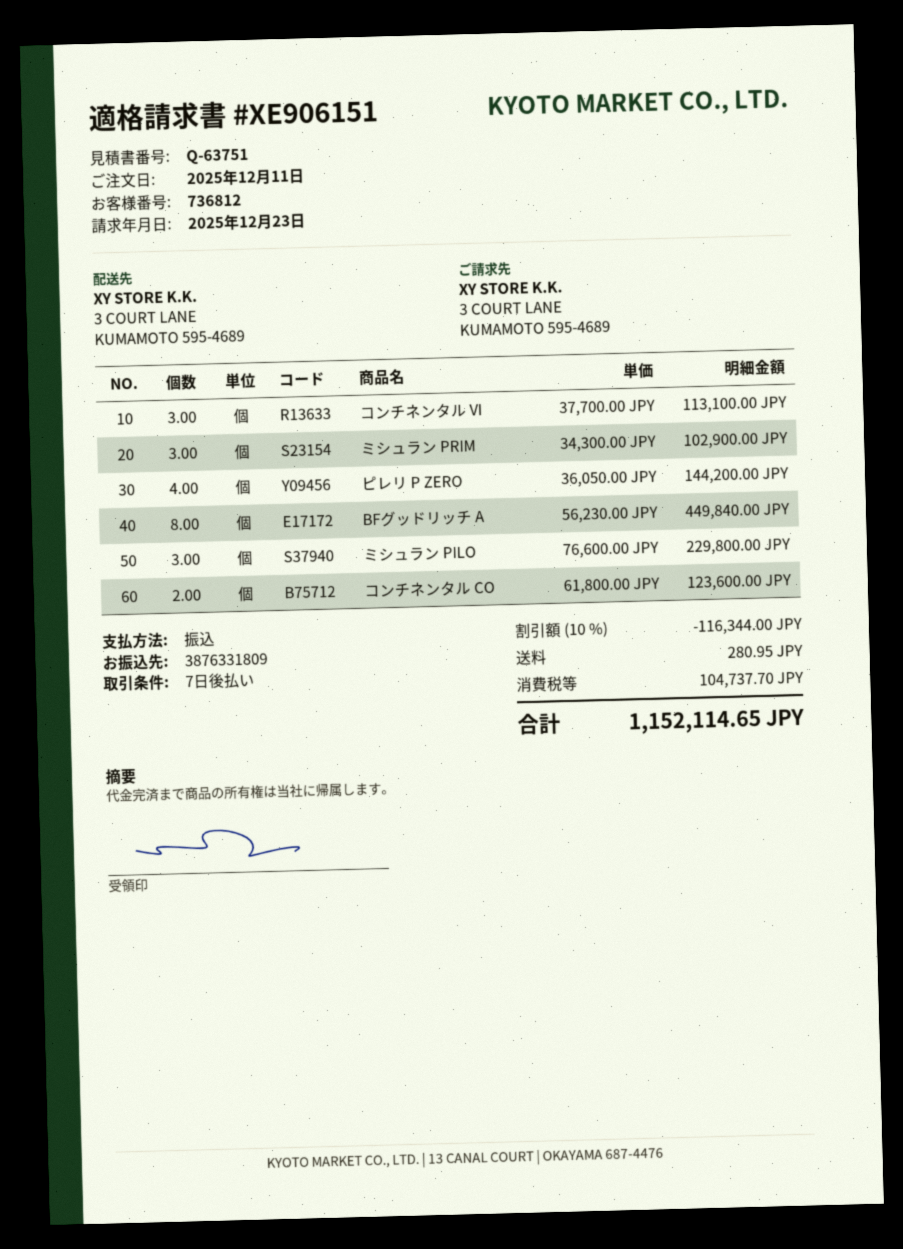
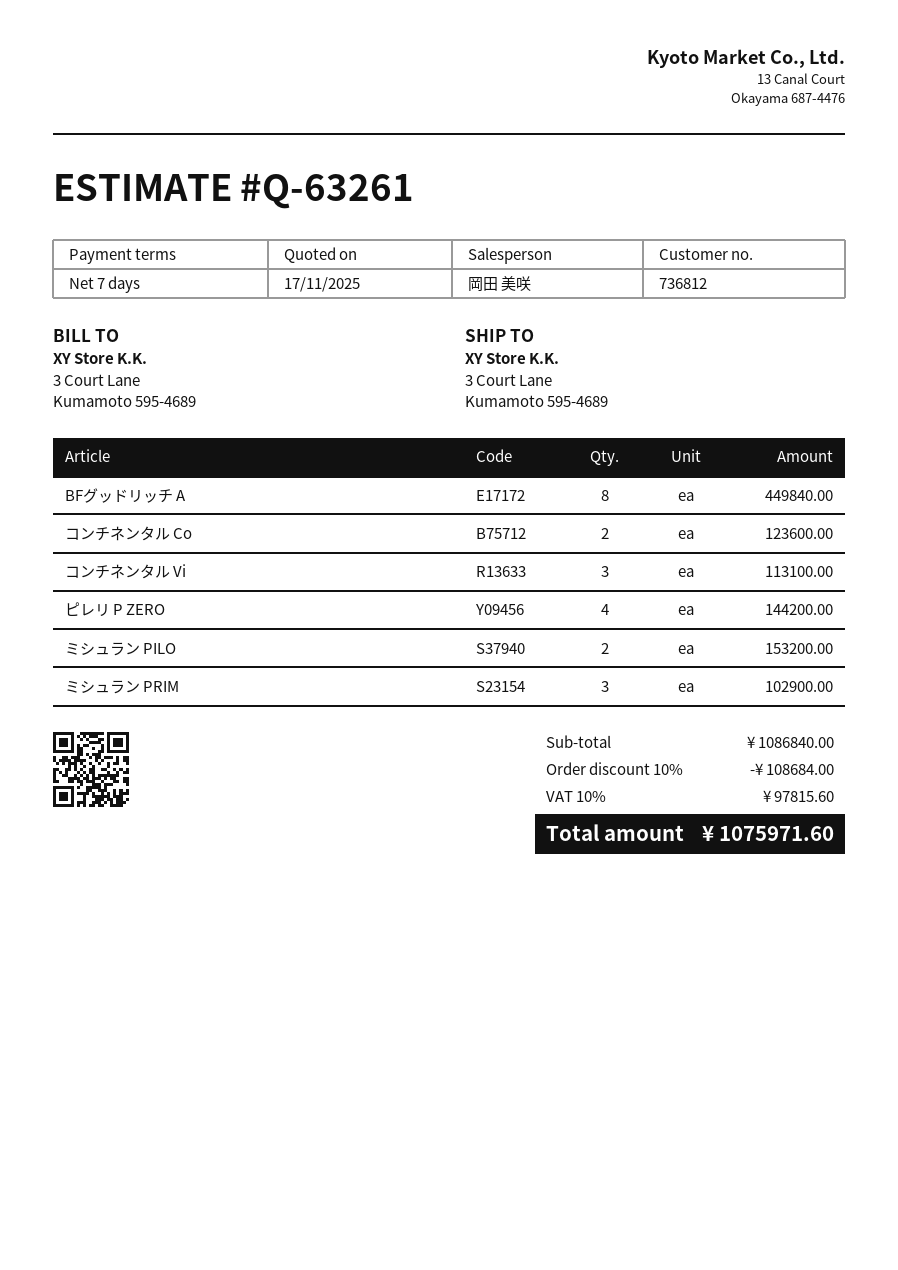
quote number: Q-63751 -> Q-63261
ミシュラン PILO: 3 for 229800.00 -> 2 for 153200.00
discount: 10% = 116344.00 -> 10% = 108684.00
shipping: 280.95 -> none
tax: 104737.70 -> 97815.60
total: 1152114.65 -> 1075971.60

